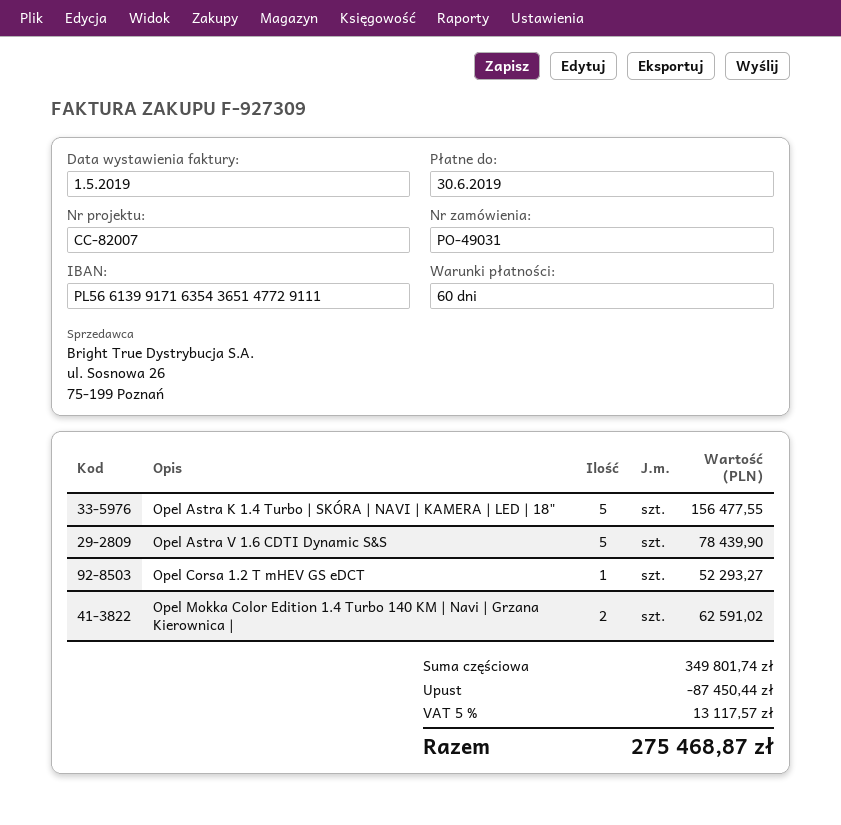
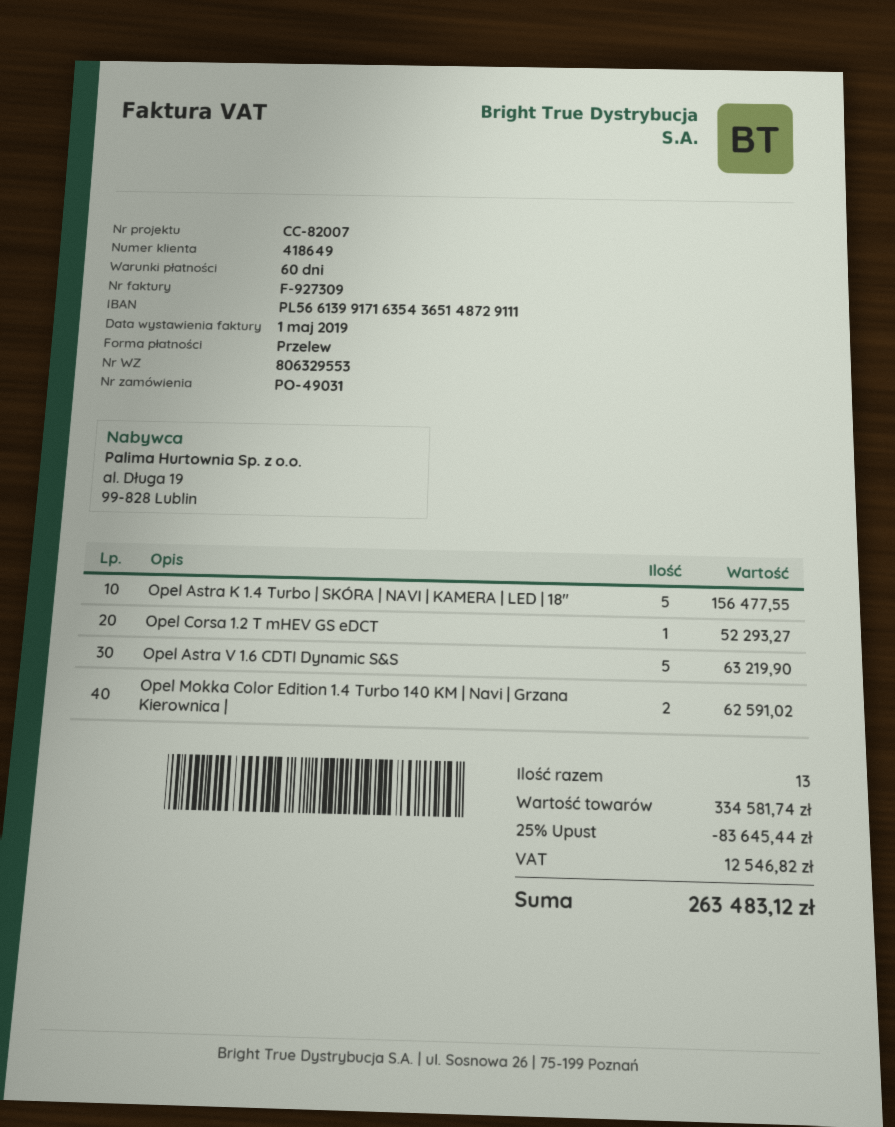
bank account: PL56613991716354365147729111 -> PL56613991716354365148729111
Opel Astra V 1.6 CDTI Dynamic S&S: 5 for 78439.90 -> 5 for 63219.90
subtotal: 349801.74 -> 334581.74
discount: 87450.44 -> 83645.44
tax: 13117.57 -> 12546.82
total: 275468.87 -> 263483.12

